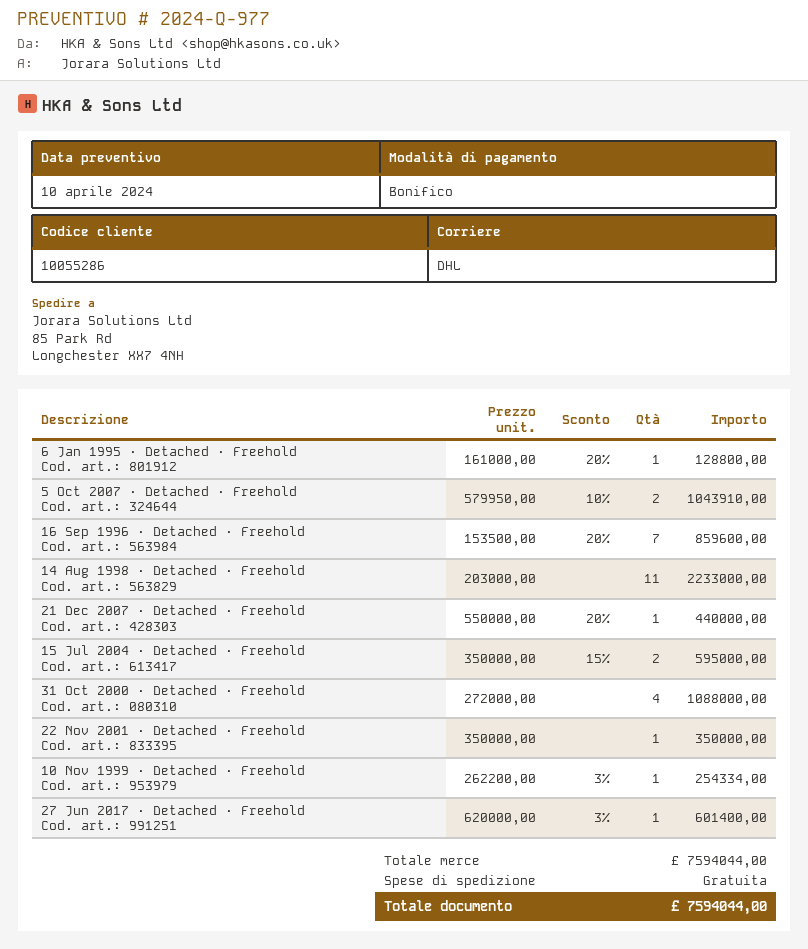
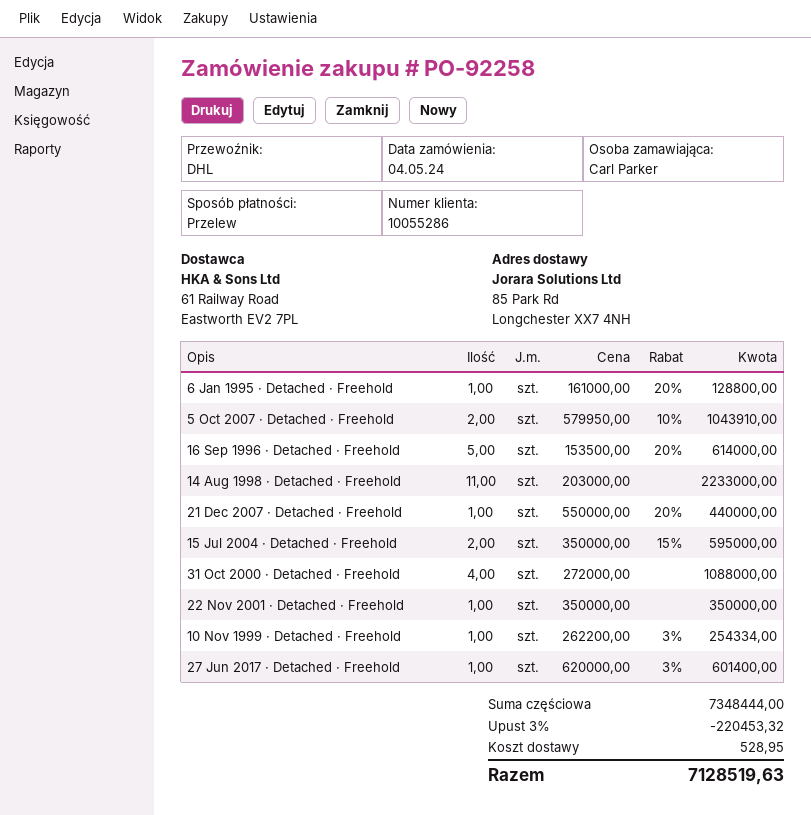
16 Sep 1996 · Detached · Freehold: 7 x 153500.00 - 20% = 859600.00 -> 5 x 153500.00 - 20% = 614000.00
subtotal: 7594044.00 -> 7348444.00
discount: none -> 3% = 220453.32
shipping: 0.00 -> 528.95
total: 7594044.00 -> 7128519.63

